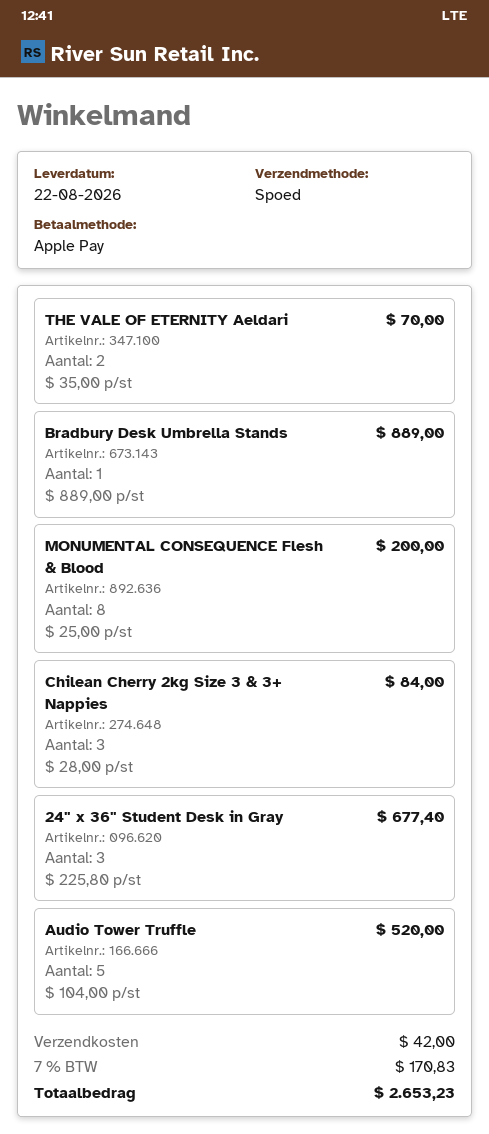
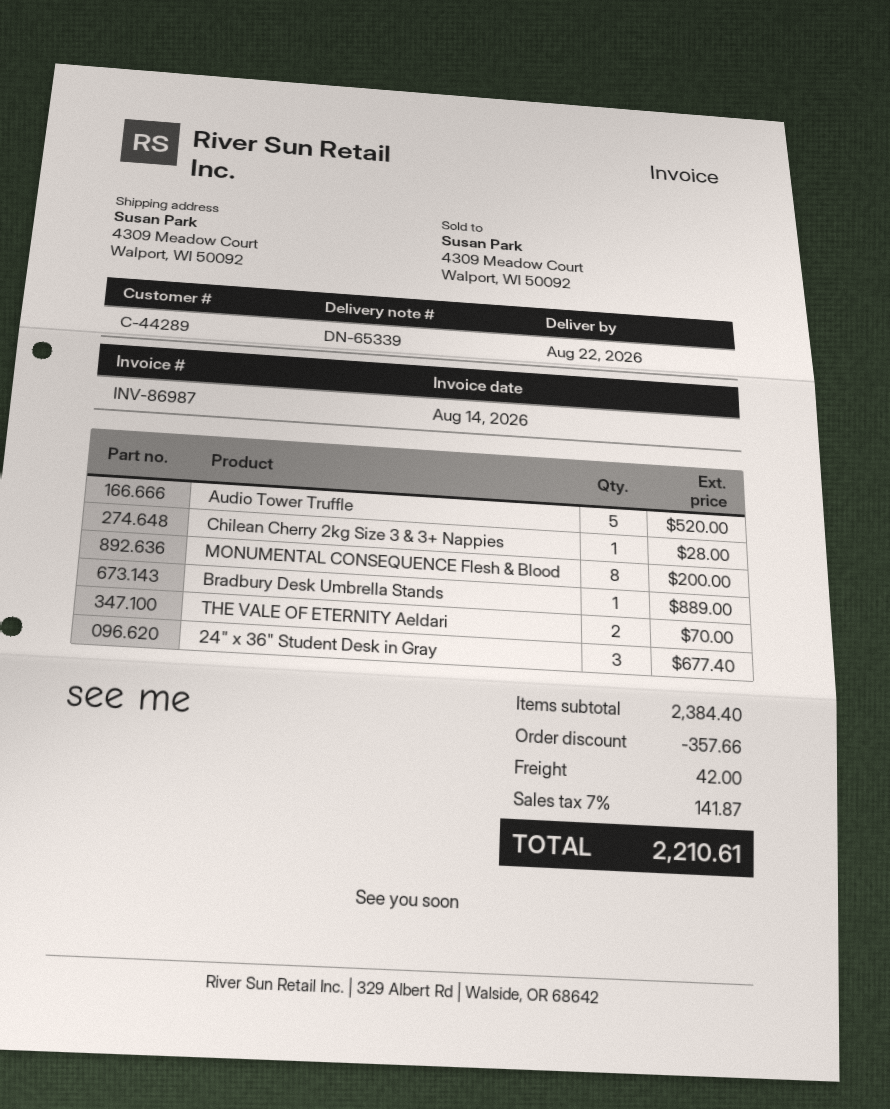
Chilean Cherry 2kg Size 3 & 3+ Nappies: 3 for 84.00 -> 1 for 28.00
discount: none -> 357.66
tax: 7% = 170.83 -> 7% = 141.87
total: 2653.23 -> 2210.61

